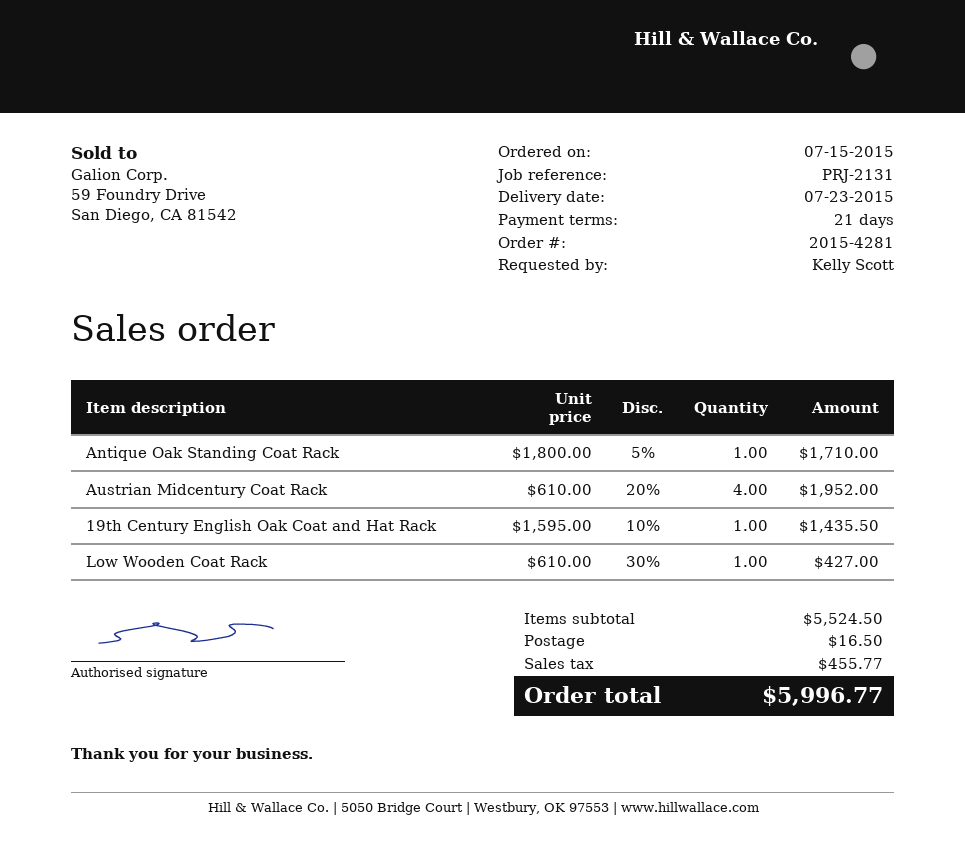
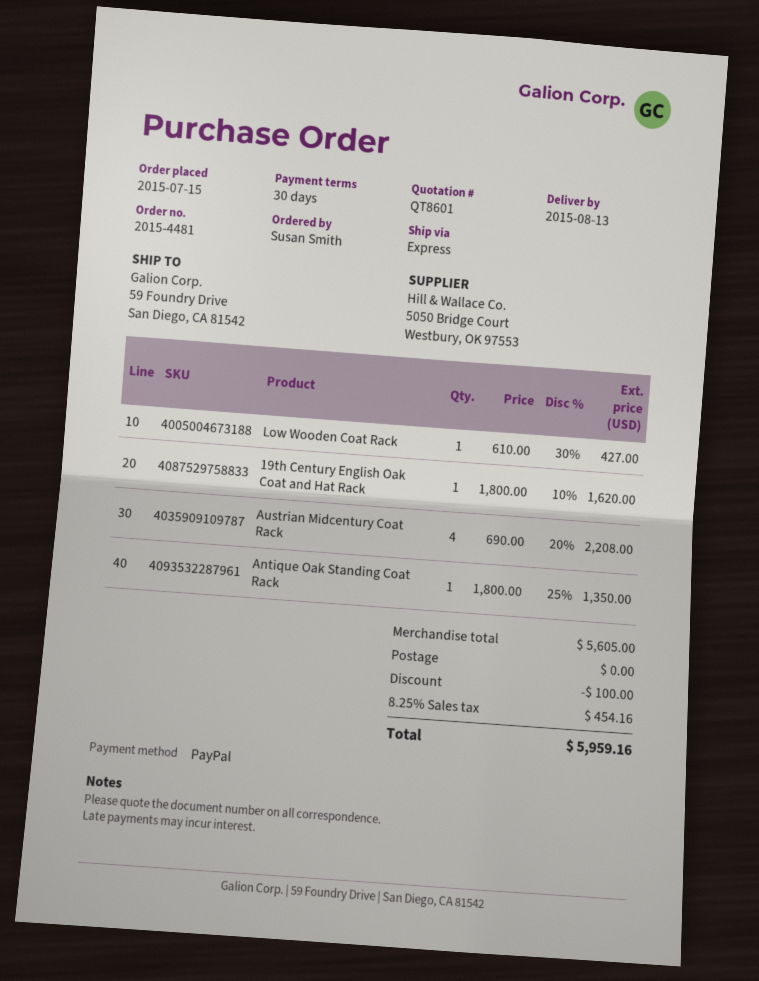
order number: 2015-4281 -> 2015-4481
delivery date: 2015-07-23 -> 2015-08-13
payment terms: 21 days -> 30 days
ordered by: Kelly Scott -> Susan Smith
Antique Oak Standing Coat Rack: 1 x 1800.00 - 5% = 1710.00 -> 1 x 1800.00 - 25% = 1350.00
Austrian Midcentury Coat Rack: 4 x 610.00 - 20% = 1952.00 -> 4 x 690.00 - 20% = 2208.00
19th Century English Oak Coat and Hat Rack: 1 x 1595.00 - 10% = 1435.50 -> 1 x 1800.00 - 10% = 1620.00
subtotal: 5524.50 -> 5605.00
discount: none -> 100.00
shipping: 16.50 -> 0.00
tax: 455.77 -> 454.16
total: 5996.77 -> 5959.16

